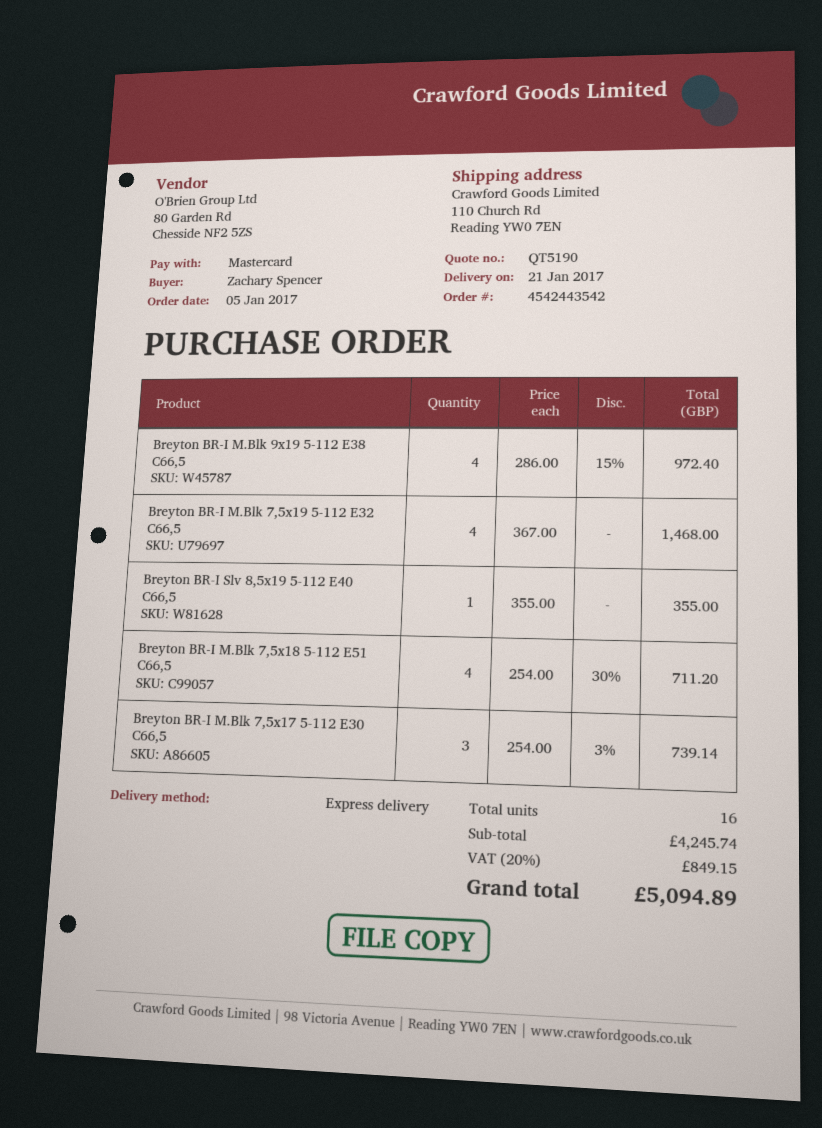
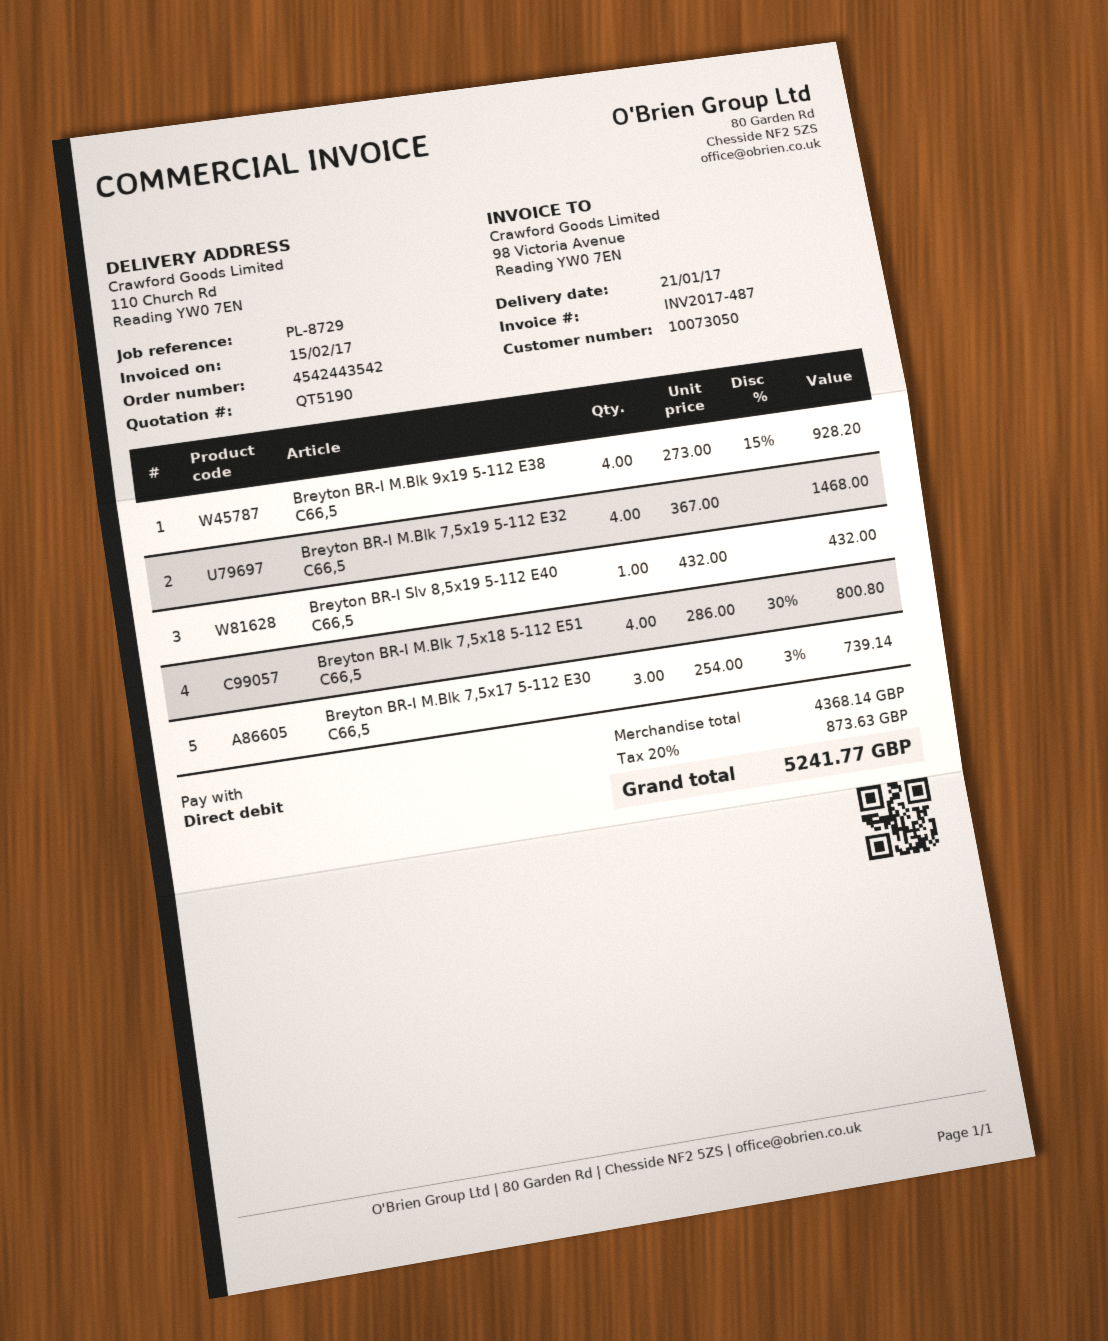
payment method: Mastercard -> direct debit
Breyton BR-I M.Blk 9x19 5-112 E38 C66,5: 4 x 286.00 - 15% = 972.40 -> 4 x 273.00 - 15% = 928.20
Breyton BR-I Slv 8,5x19 5-112 E40 C66,5: 1 x 355.00 = 355.00 -> 1 x 432.00 = 432.00
Breyton BR-I M.Blk 7,5x18 5-112 E51 C66,5: 4 x 254.00 - 30% = 711.20 -> 4 x 286.00 - 30% = 800.80
subtotal: 4245.74 -> 4368.14
tax: 20% = 849.15 -> 20% = 873.63
total: 5094.89 -> 5241.77

